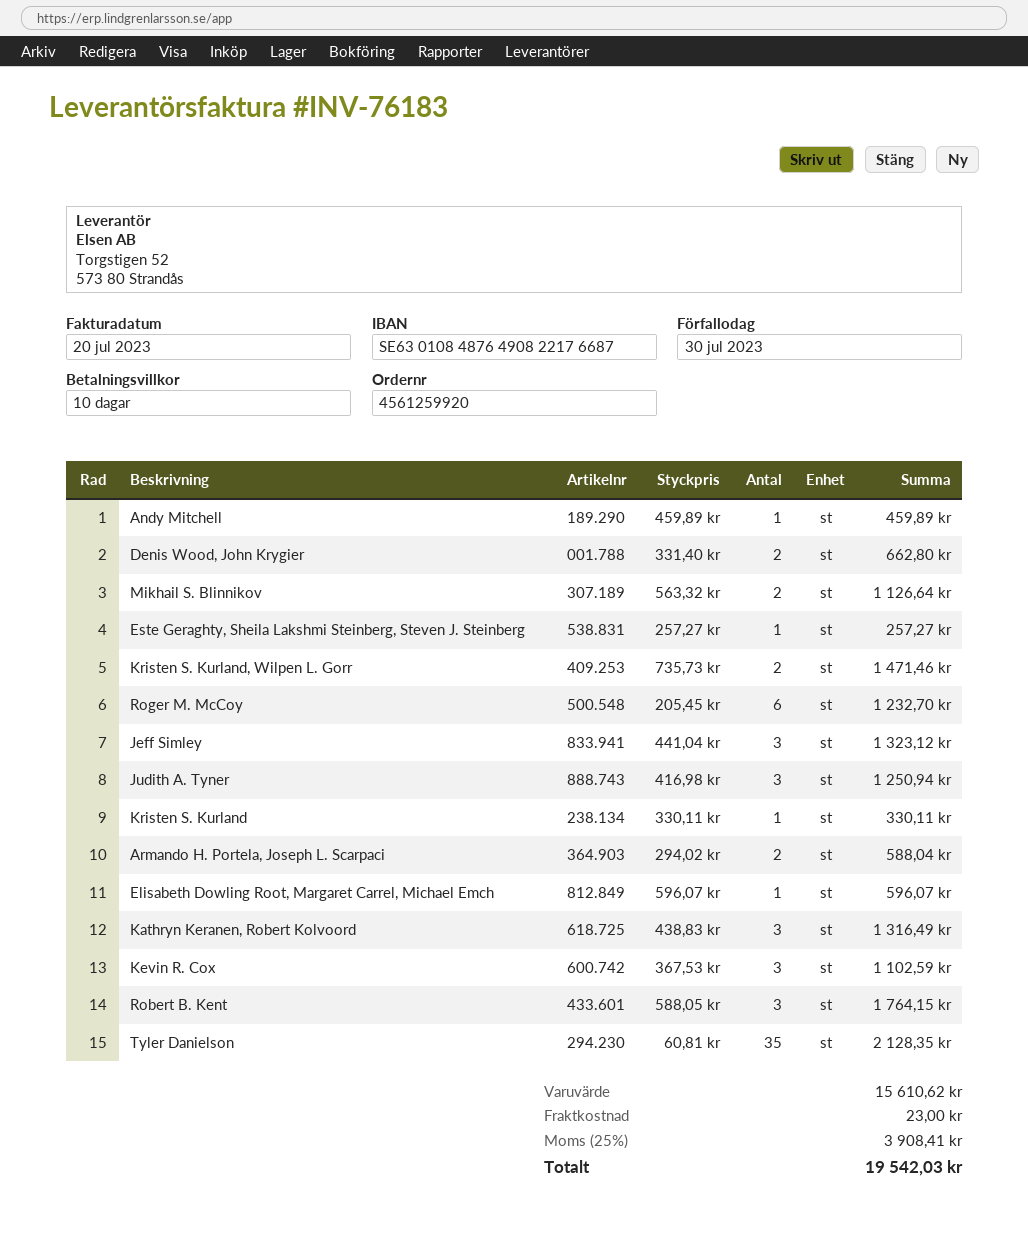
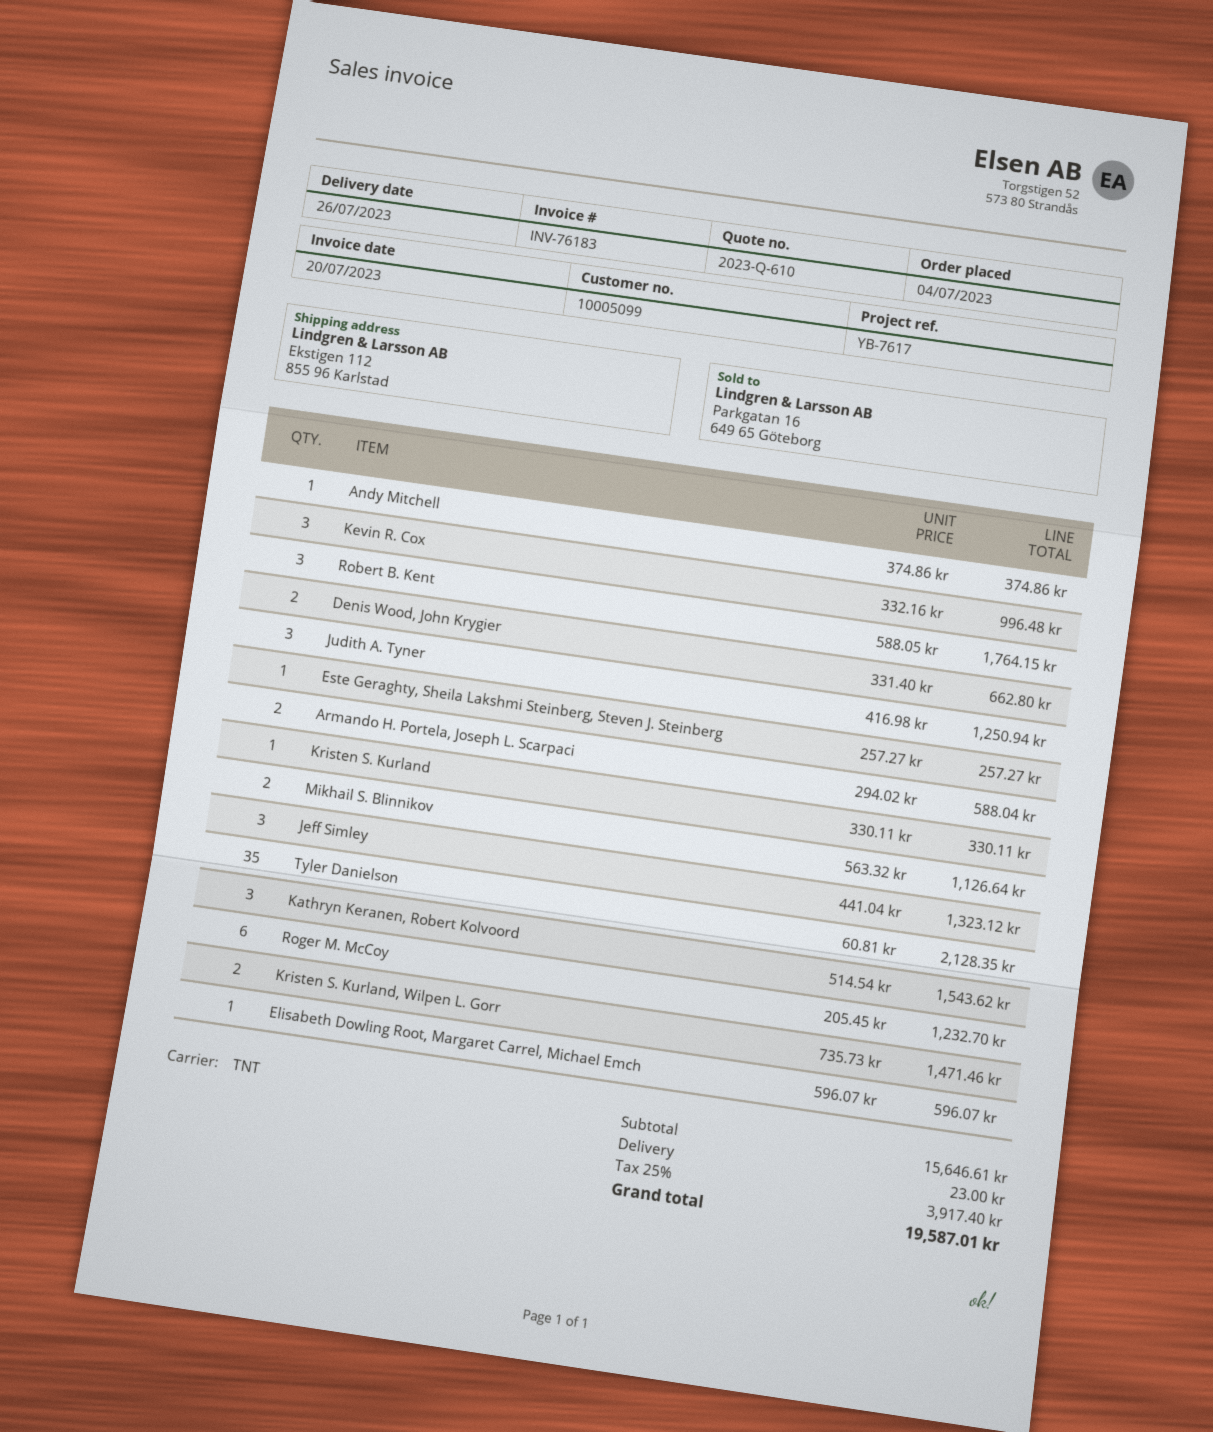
Andy Mitchell: 1 x 459.89 = 459.89 -> 1 x 374.86 = 374.86
Kathryn Keranen, Robert Kolvoord: 3 x 438.83 = 1316.49 -> 3 x 514.54 = 1543.62
Kevin R. Cox: 3 x 367.53 = 1102.59 -> 3 x 332.16 = 996.48
subtotal: 15610.62 -> 15646.61
tax: 25% = 3908.41 -> 25% = 3917.40
total: 19542.03 -> 19587.01

